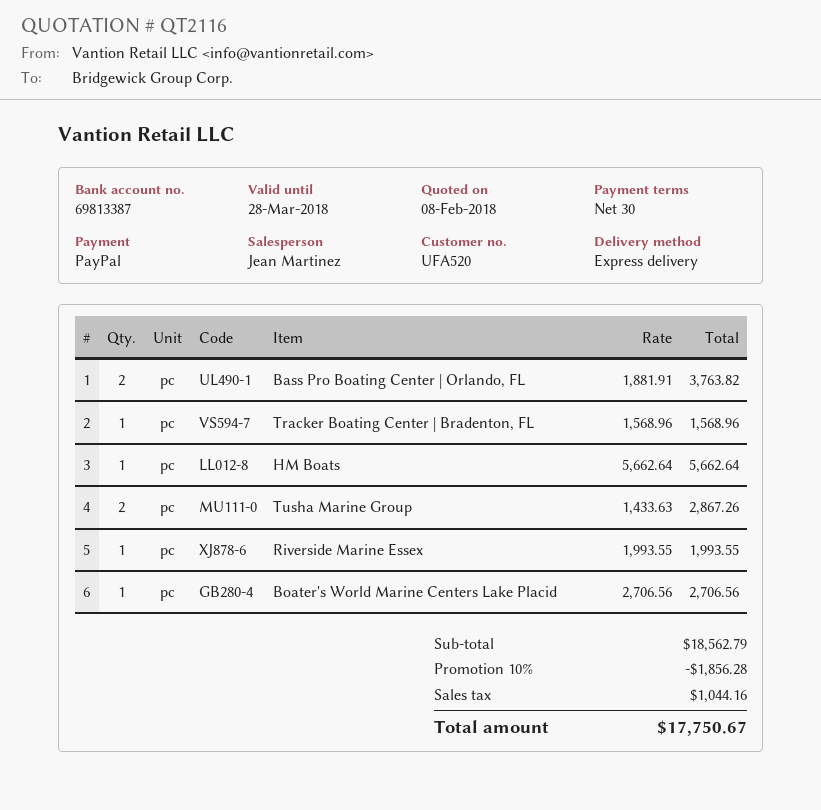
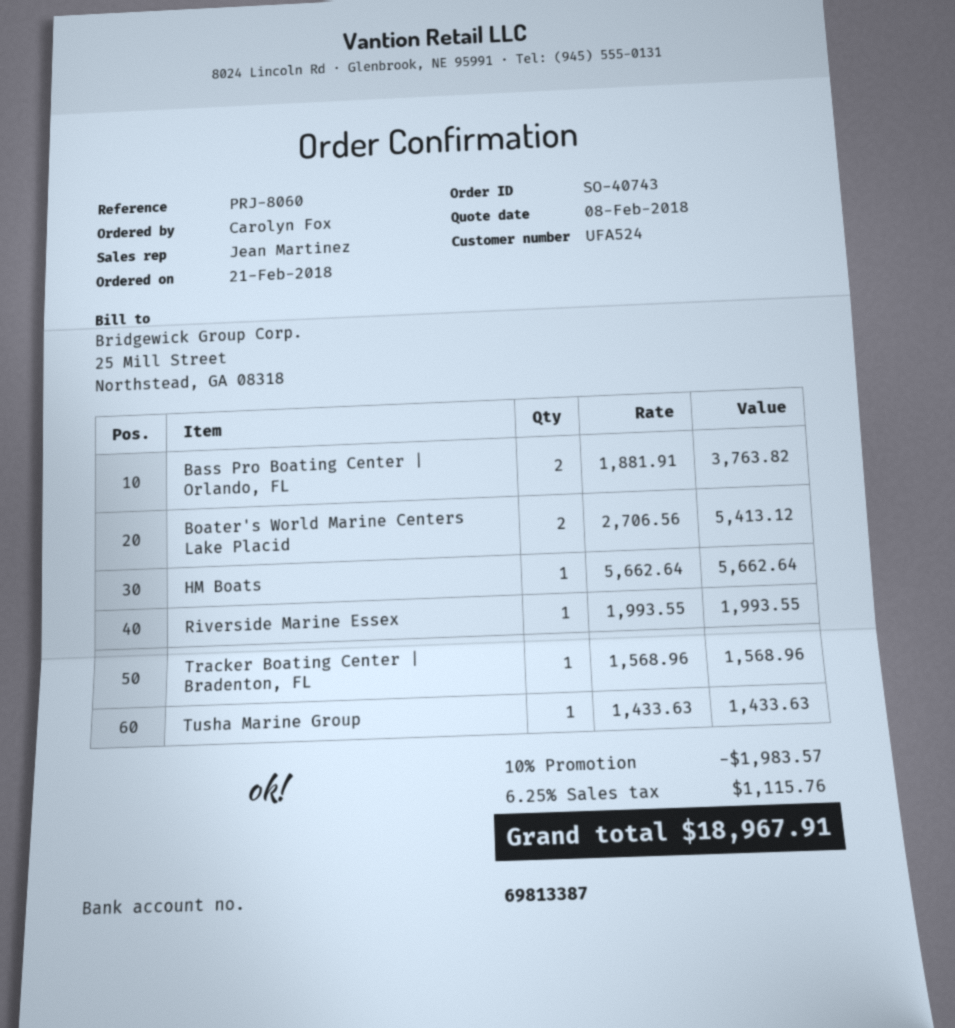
customer number: UFA520 -> UFA524
Tusha Marine Group: 2 x 1433.63 = 2867.26 -> 1 x 1433.63 = 1433.63
Boater's World Marine Centers Lake Placid: 1 x 2706.56 = 2706.56 -> 2 x 2706.56 = 5413.12
discount: 10% = 1856.28 -> 10% = 1983.57
tax: 1044.16 -> 1115.76
total: 17750.67 -> 18967.91

